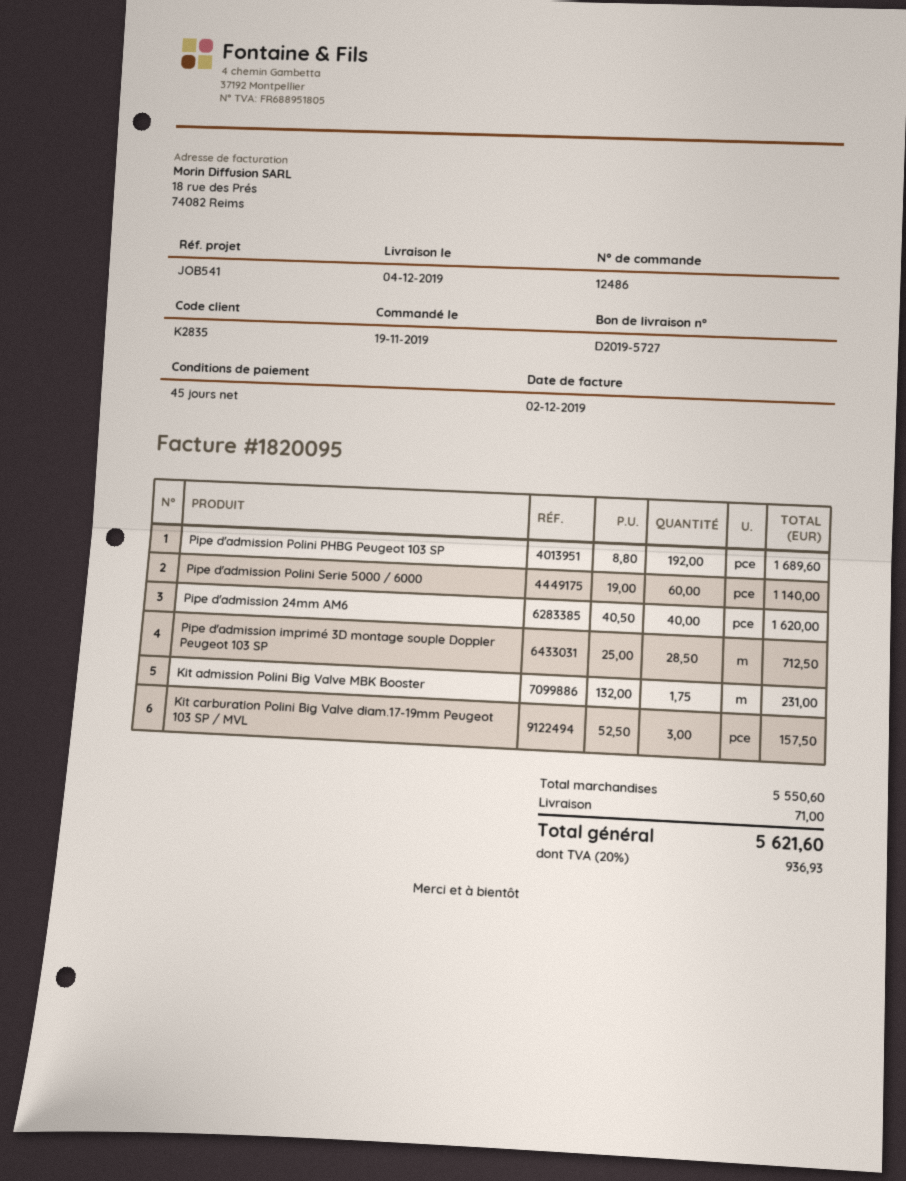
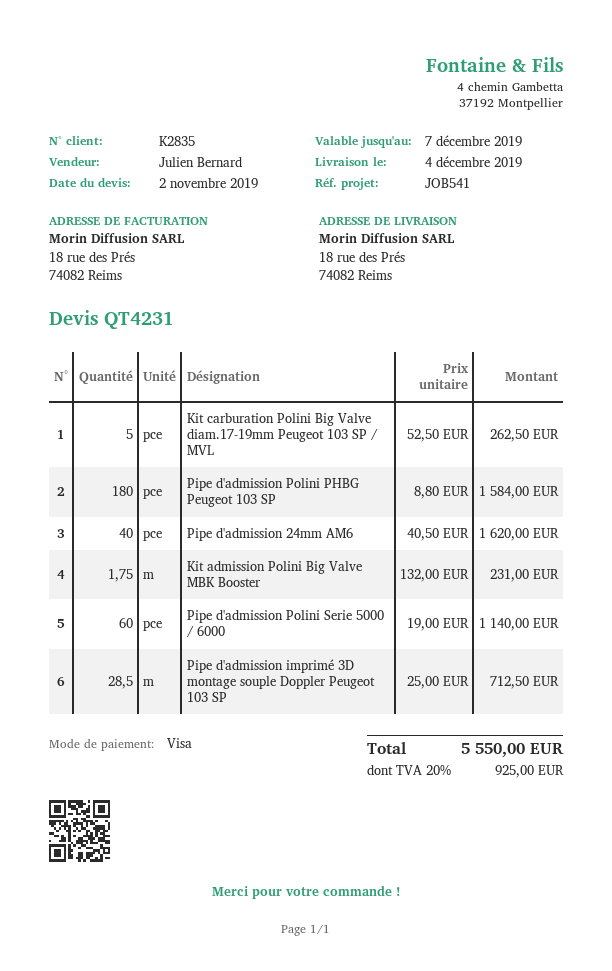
Pipe d'admission Polini PHBG Peugeot 103 SP: 192 x 8.80 = 1689.60 -> 180 x 8.80 = 1584.00
Kit carburation Polini Big Valve diam.17-19mm Peugeot 103 SP / MVL: 3 x 52.50 = 157.50 -> 5 x 52.50 = 262.50
shipping: 71.00 -> none
tax: 20% = 936.93 -> 20% = 925.00
total: 5621.60 -> 5550.00

